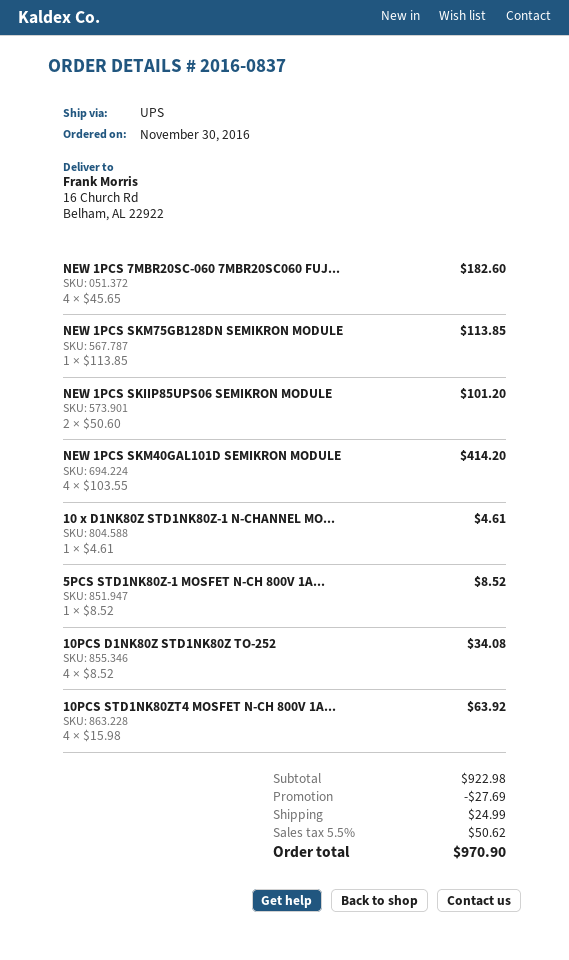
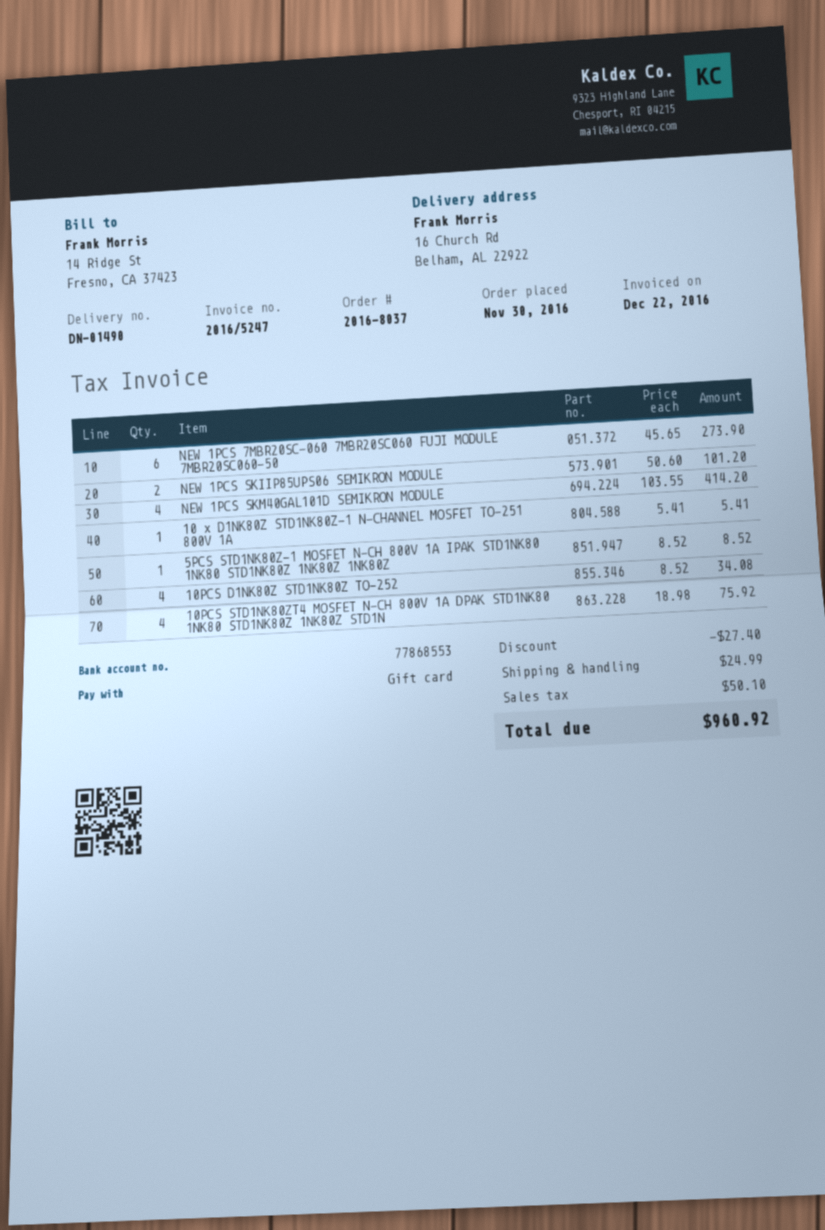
order number: 2016-0837 -> 2016-8037
NEW 1PCS 7MBR20SC-060 7MBR20SC060 FUJ...: 4 x 45.65 = 182.60 -> 6 x 45.65 = 273.90
NEW 1PCS SKM75GB128DN SEMIKRON MODULE: 1 x 113.85 = 113.85 -> none
10 x D1NK80Z STD1NK80Z-1 N-CHANNEL MO...: 1 x 4.61 = 4.61 -> 1 x 5.41 = 5.41
10PCS STD1NK80ZT4 MOSFET N-CH 800V 1A...: 4 x 15.98 = 63.92 -> 4 x 18.98 = 75.92
discount: 27.69 -> 27.40
tax: 50.62 -> 50.10
total: 970.90 -> 960.92

